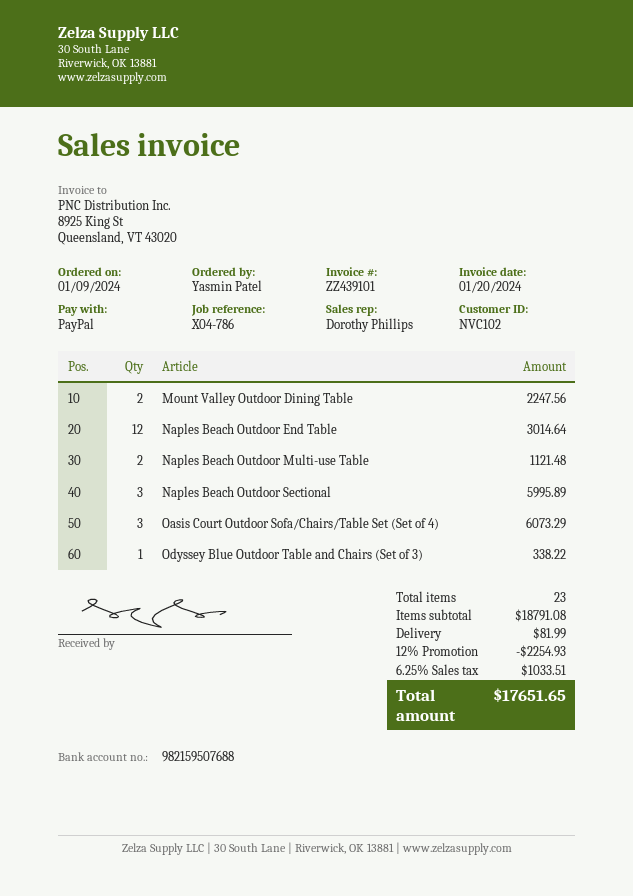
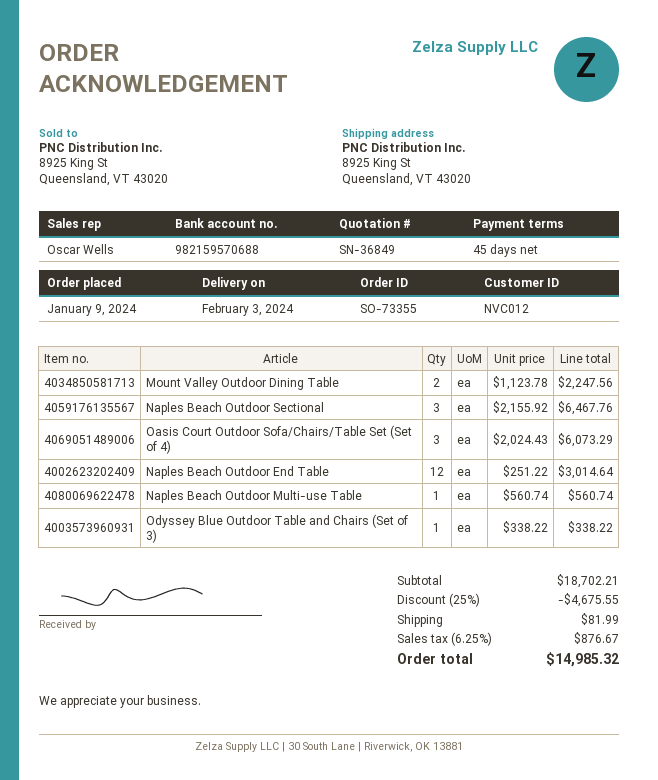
customer number: NVC102 -> NVC012
sales rep: Dorothy Phillips -> Oscar Wells
bank account: 982159507688 -> 982159570688
Naples Beach Outdoor Multi-use Table: 2 for 1121.48 -> 1 for 560.74
Naples Beach Outdoor Sectional: 3 for 5995.89 -> 3 for 6467.76
subtotal: 18791.08 -> 18702.21
discount: 12% = 2254.93 -> 25% = 4675.55
tax: 6.25% = 1033.51 -> 6.25% = 876.67
total: 17651.65 -> 14985.32

